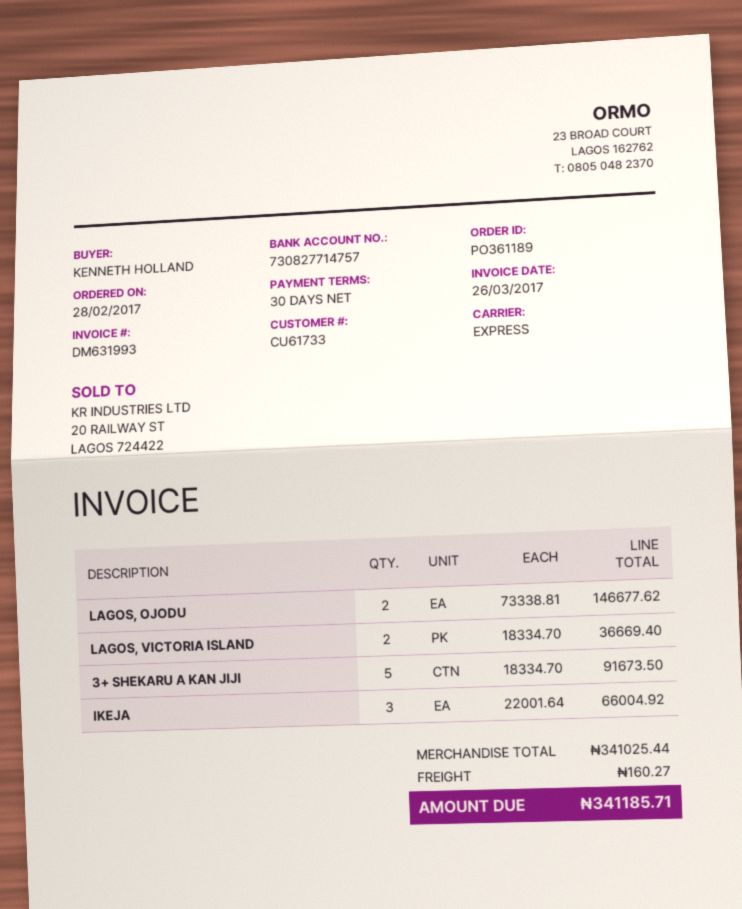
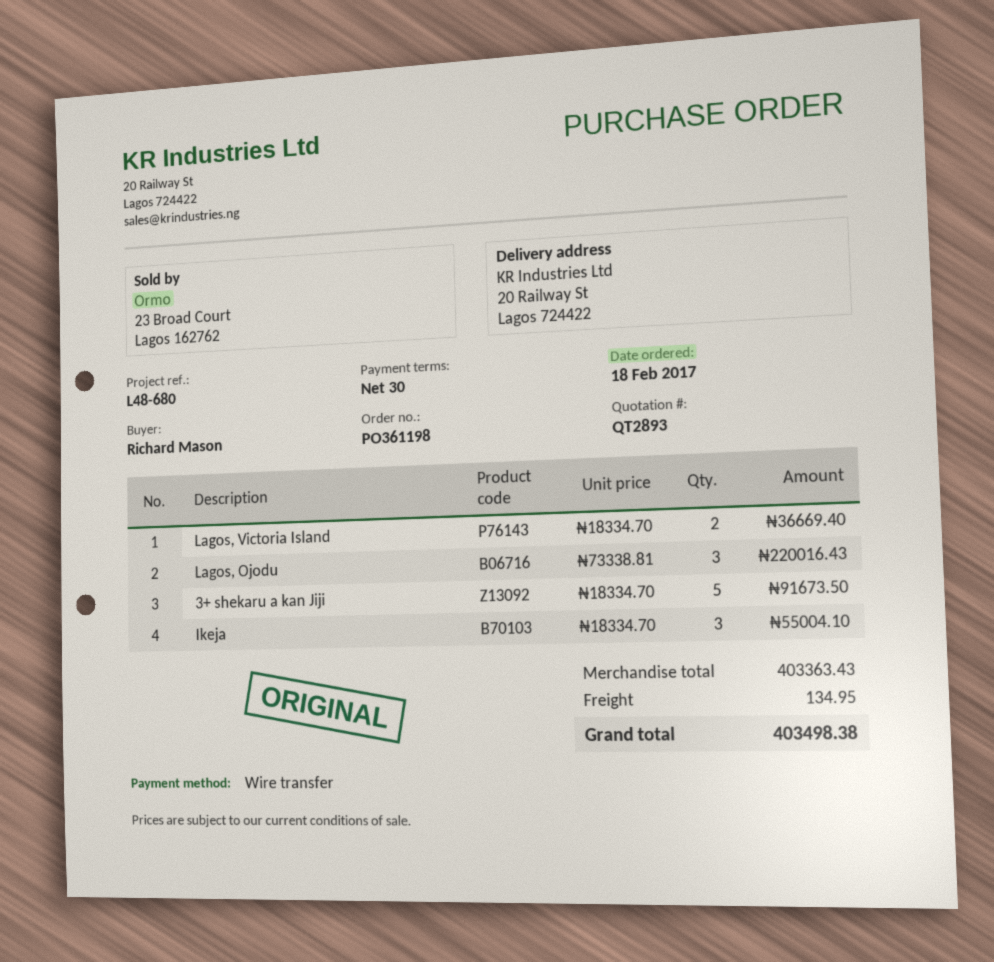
order number: PO361189 -> PO361198
order date: 2017-02-28 -> 2017-02-18
ordered by: KENNETH HOLLAND -> Richard Mason
LAGOS, OJODU: 2 x 73338.81 = 146677.62 -> 3 x 73338.81 = 220016.43
IKEJA: 3 x 22001.64 = 66004.92 -> 3 x 18334.70 = 55004.10
subtotal: 341025.44 -> 403363.43
shipping: 160.27 -> 134.95
total: 341185.71 -> 403498.38

